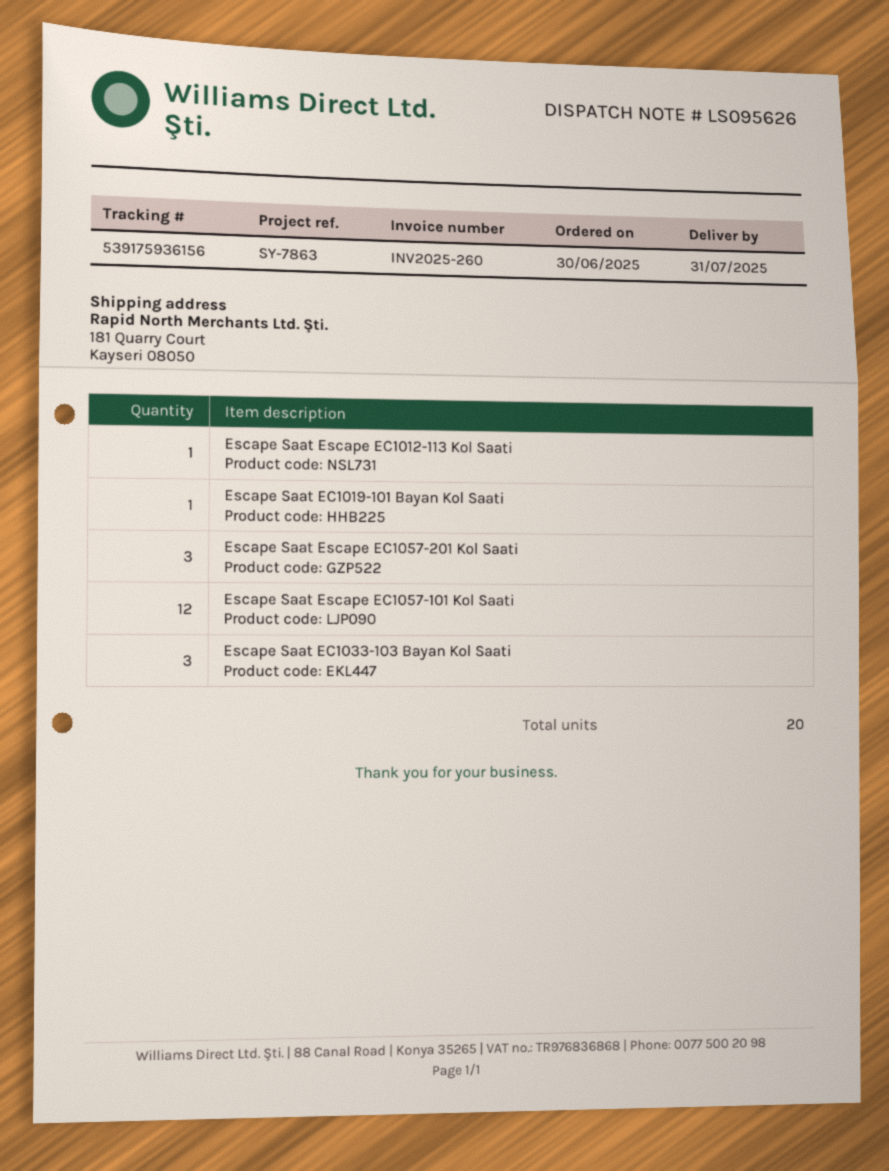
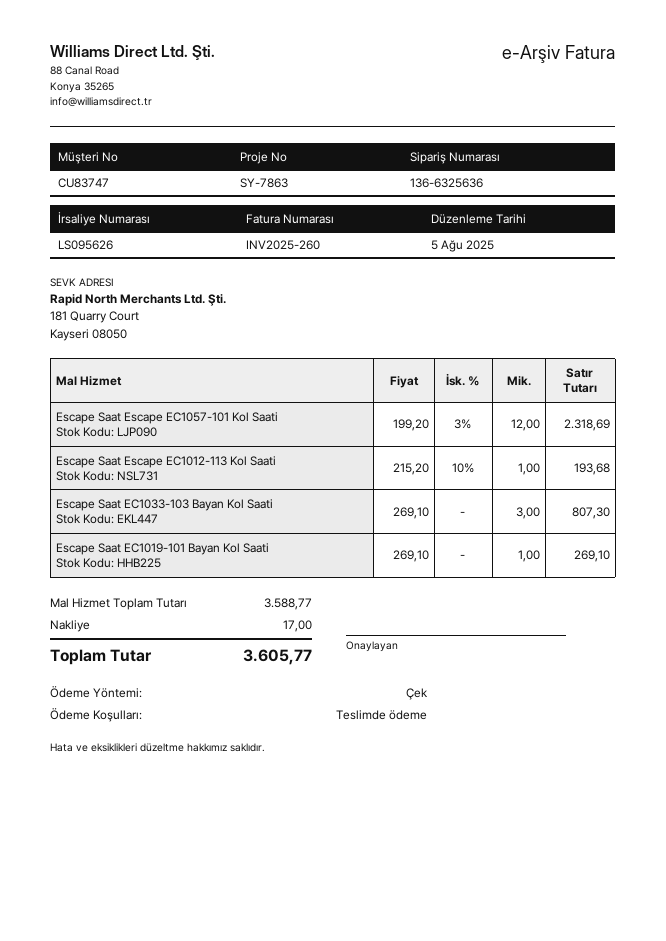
Escape Saat Escape EC1057-201 Kol Saati: 3 -> none

